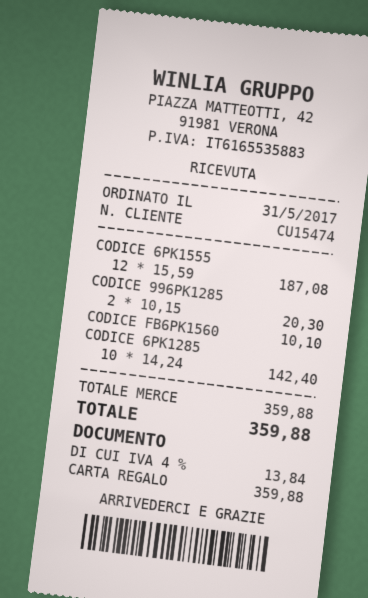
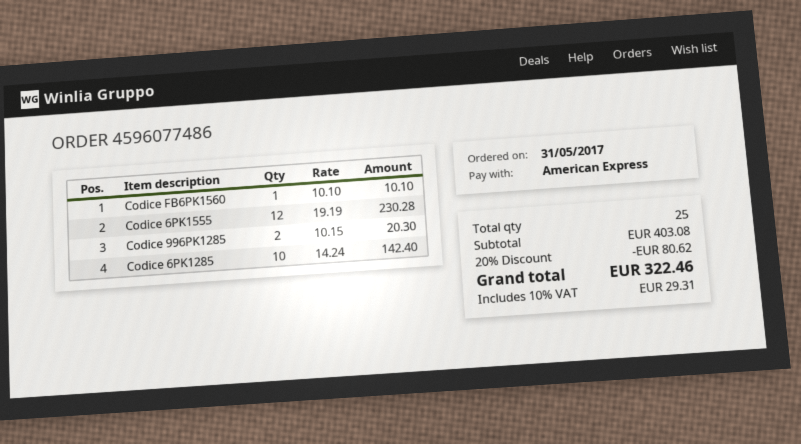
payment method: gift card -> American Express
CODICE 6PK1555: 12 x 15.59 = 187.08 -> 12 x 19.19 = 230.28
subtotal: 359.88 -> 403.08
discount: none -> 20% = 80.62
tax: 4% = 13.84 -> 10% = 29.31
total: 359.88 -> 322.46

